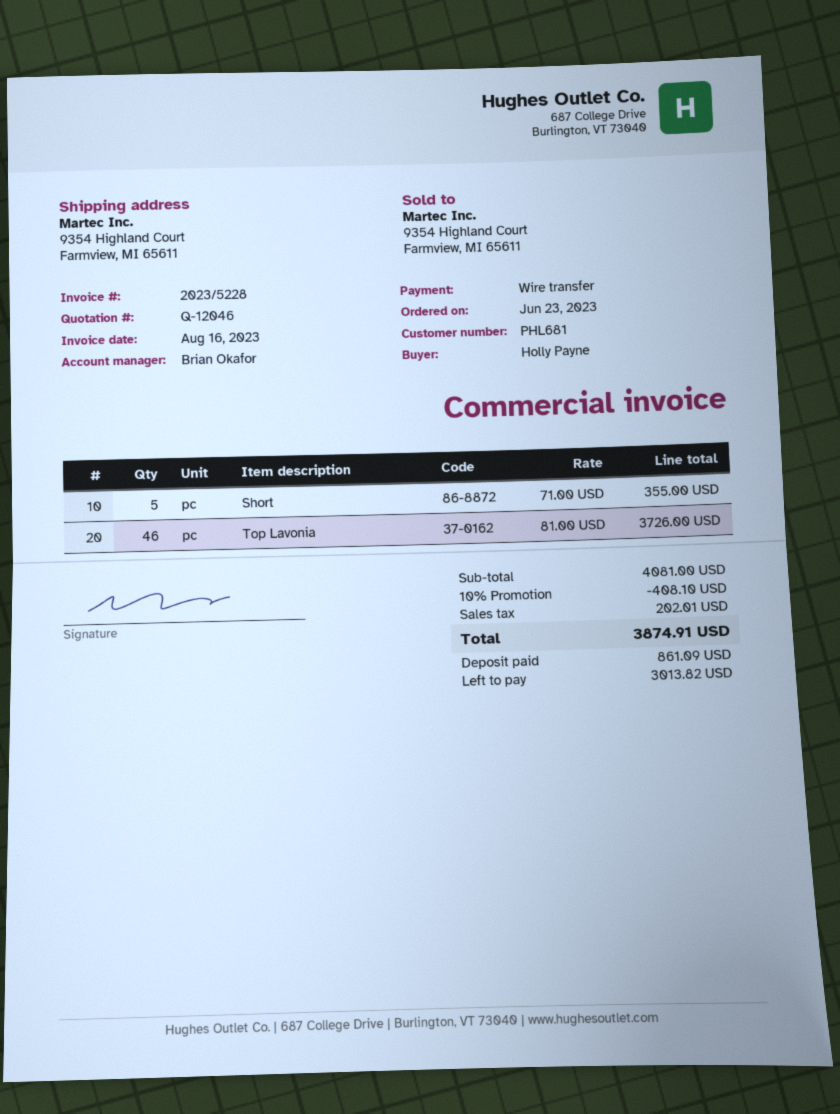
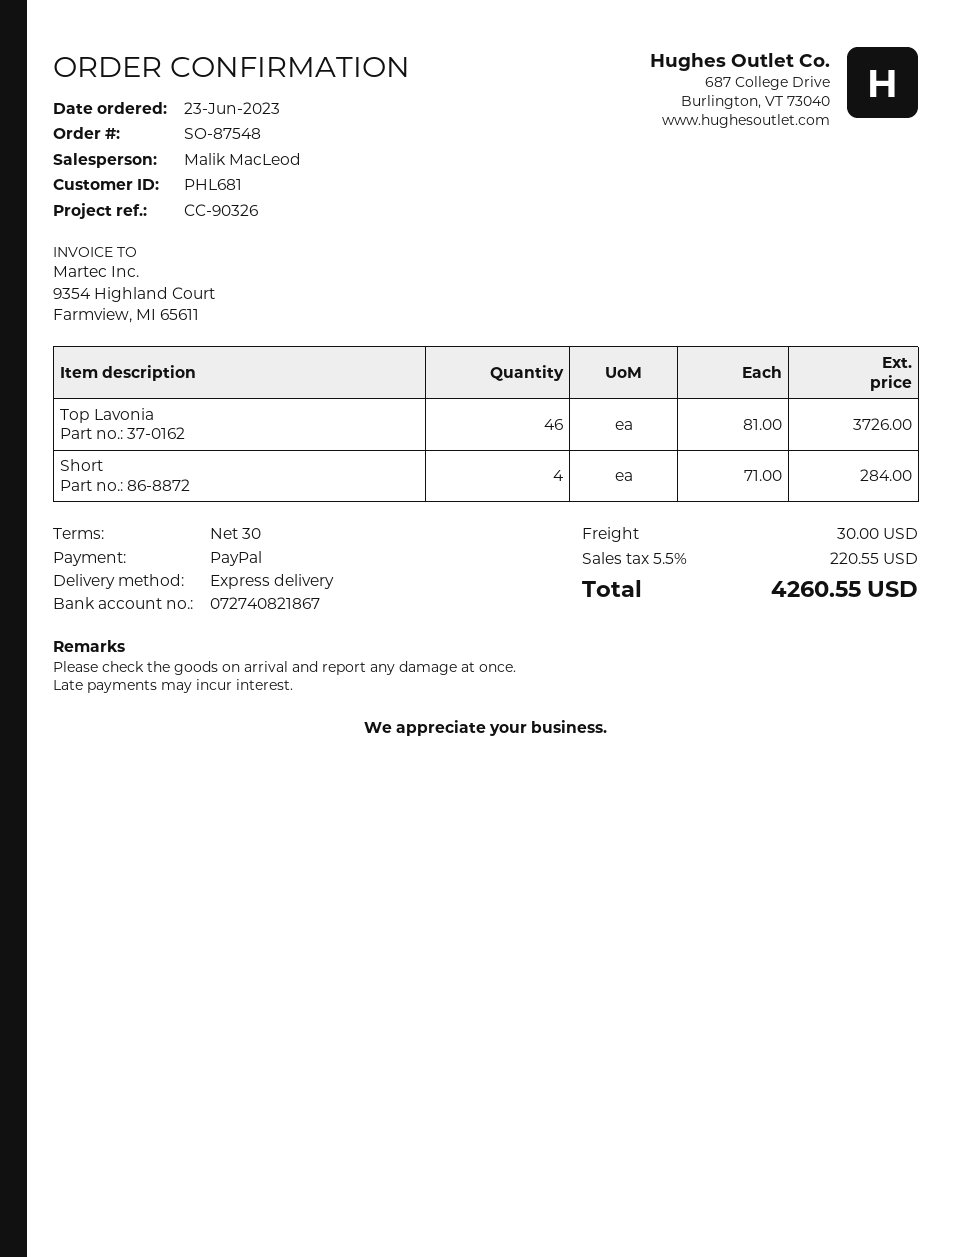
sales rep: Brian Okafor -> Malik MacLeod
payment method: bank transfer -> PayPal
Short: 5 x 71.00 = 355.00 -> 4 x 71.00 = 284.00
discount: 10% = 408.10 -> none
shipping: none -> 30.00
tax: 202.01 -> 220.55
total: 3874.91 -> 4260.55

